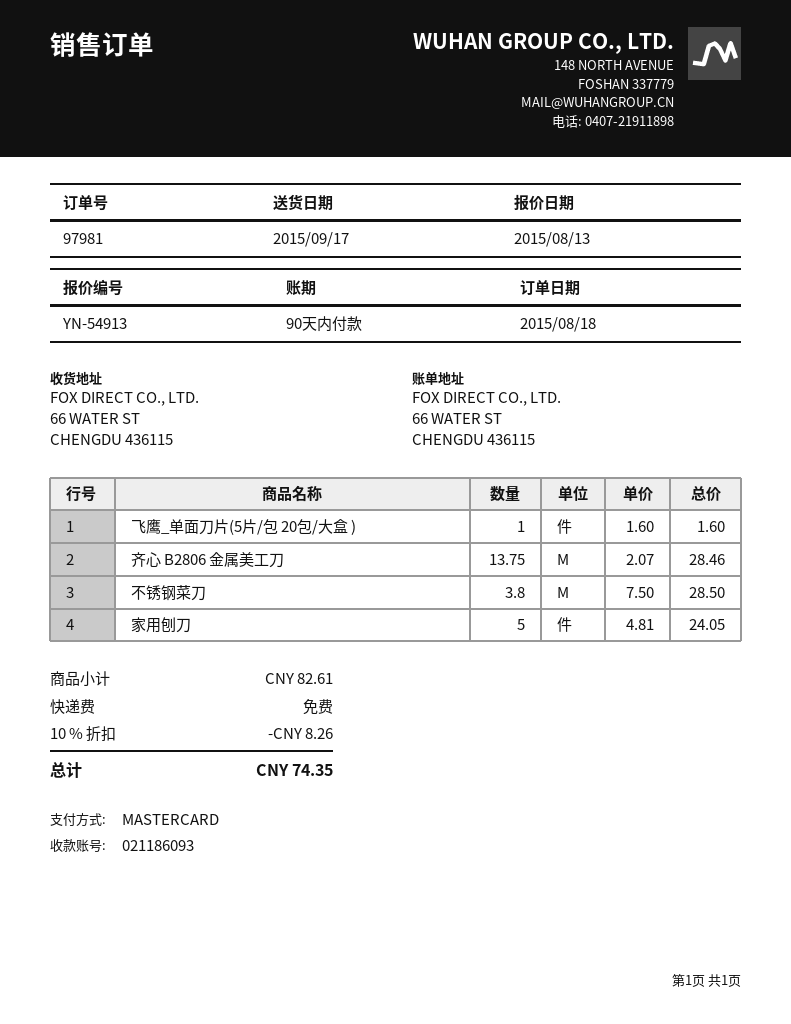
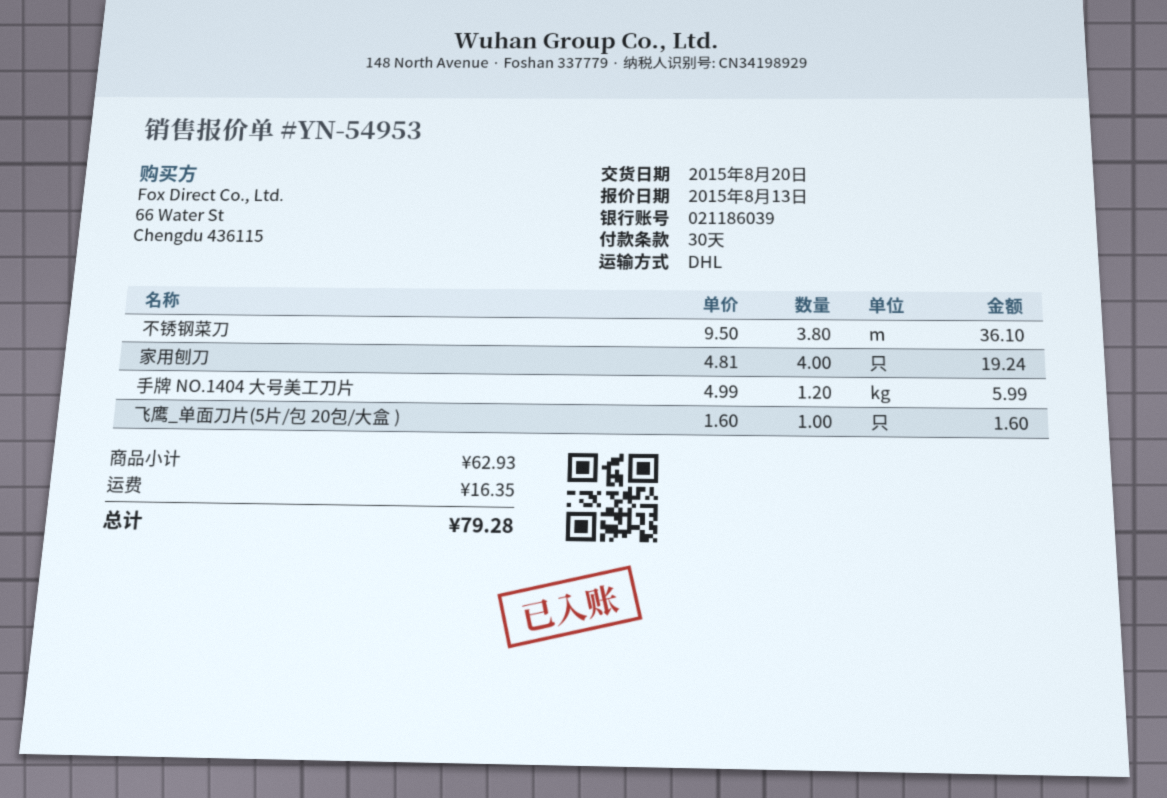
quote number: YN-54913 -> YN-54953
delivery date: 2015-09-17 -> 2015-08-20
payment terms: 90 days -> 30 days
bank account: 021186093 -> 021186039
齐心 B2806 金属美工刀: 13.75 x 2.07 = 28.46 -> none
不锈钢菜刀: 3.8 x 7.50 = 28.50 -> 3.8 x 9.50 = 36.10
家用刨刀: 5 x 4.81 = 24.05 -> 4 x 4.81 = 19.24
手牌 NO.1404 大号美工刀片: none -> 1.2 x 4.99 = 5.99
subtotal: 82.61 -> 62.93
discount: 10% = 8.26 -> none
shipping: 0.00 -> 16.35
total: 74.35 -> 79.28

